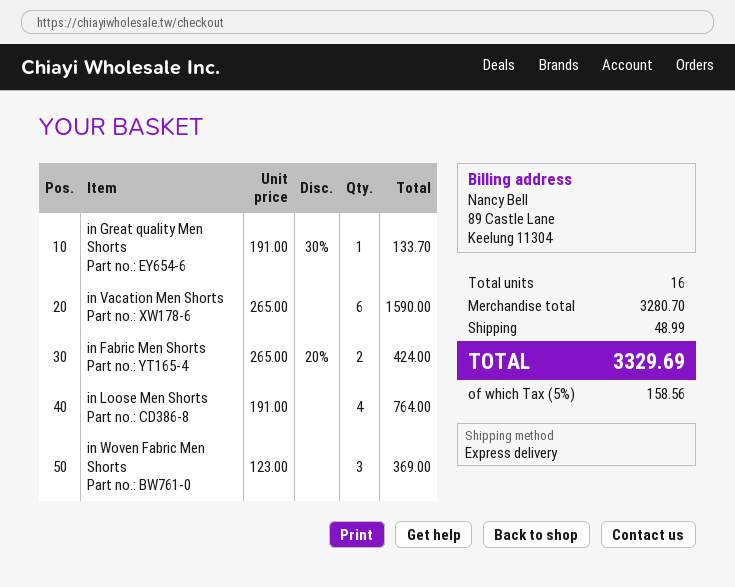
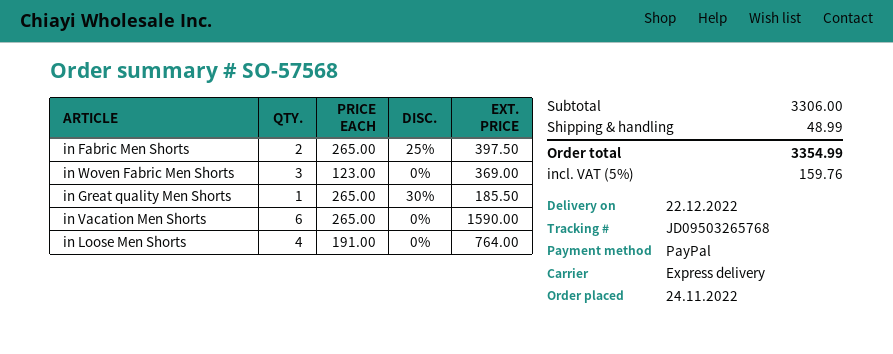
in Great quality Men Shorts: 1 x 191.00 - 30% = 133.70 -> 1 x 265.00 - 30% = 185.50
in Fabric Men Shorts: 2 x 265.00 - 20% = 424.00 -> 2 x 265.00 - 25% = 397.50
subtotal: 3280.70 -> 3306.00
tax: 5% = 158.56 -> 5% = 159.76
total: 3329.69 -> 3354.99

